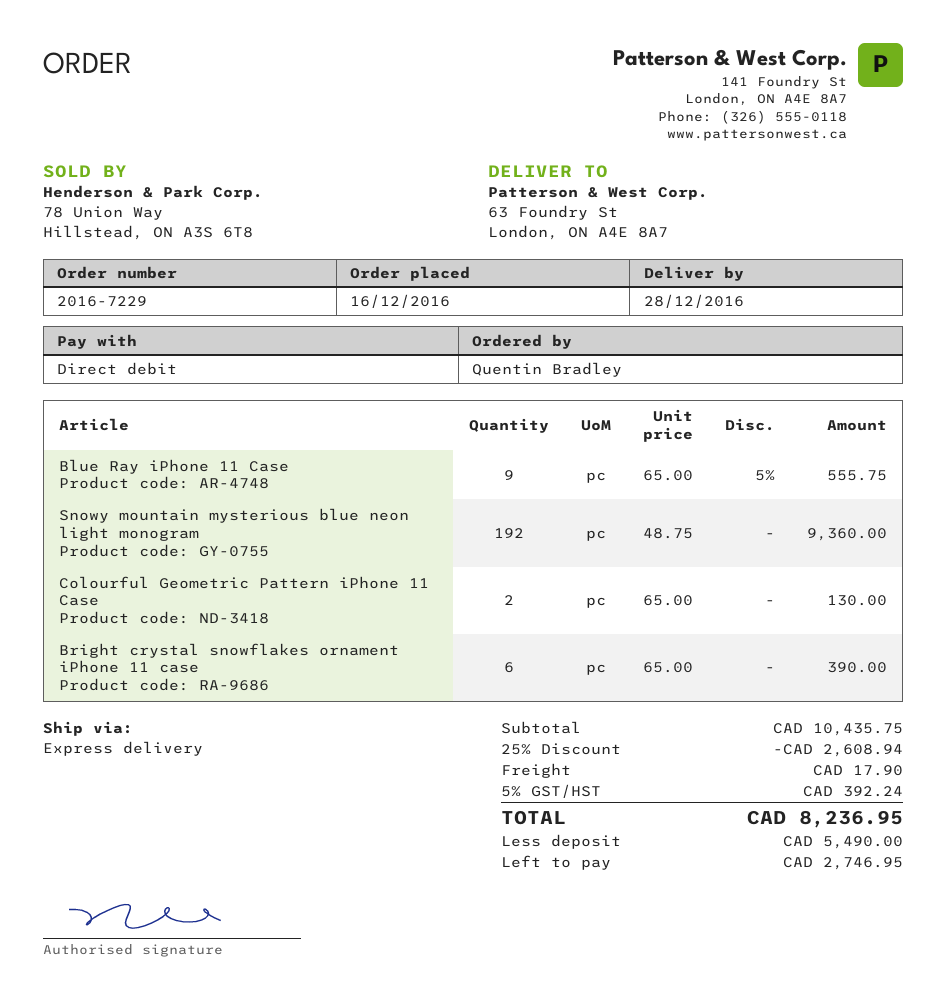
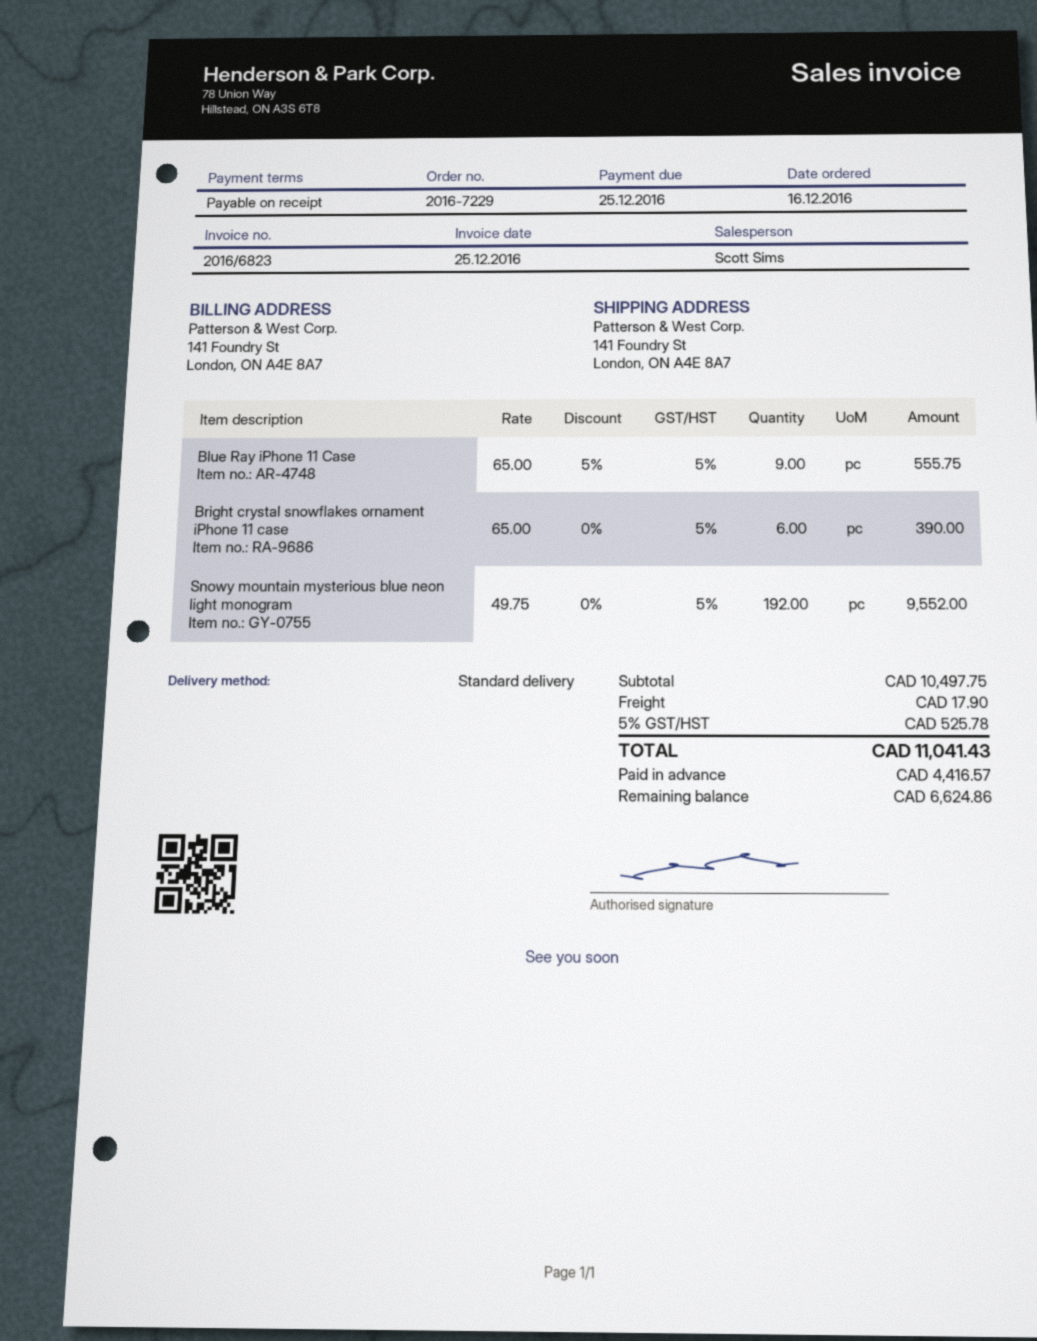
shipping method: express -> standard
ship to: 63 Foundry St, London, ON A4E 8A7 -> 141 Foundry St, London, ON A4E 8A7
Snowy mountain mysterious blue neon light monogram: 192 x 48.75 = 9360.00 -> 192 x 49.75 = 9552.00
Colourful Geometric Pattern iPhone 11 Case: 2 x 65.00 = 130.00 -> none
subtotal: 10435.75 -> 10497.75
discount: 25% = 2608.94 -> none
tax: 5% = 392.24 -> 5% = 525.78
total: 8236.95 -> 11041.43
deposit: 5490.00 -> 4416.57
balance: 2746.95 -> 6624.86

